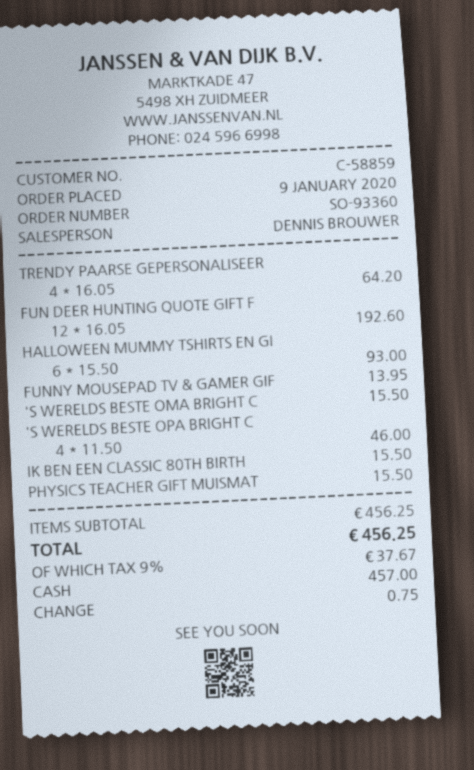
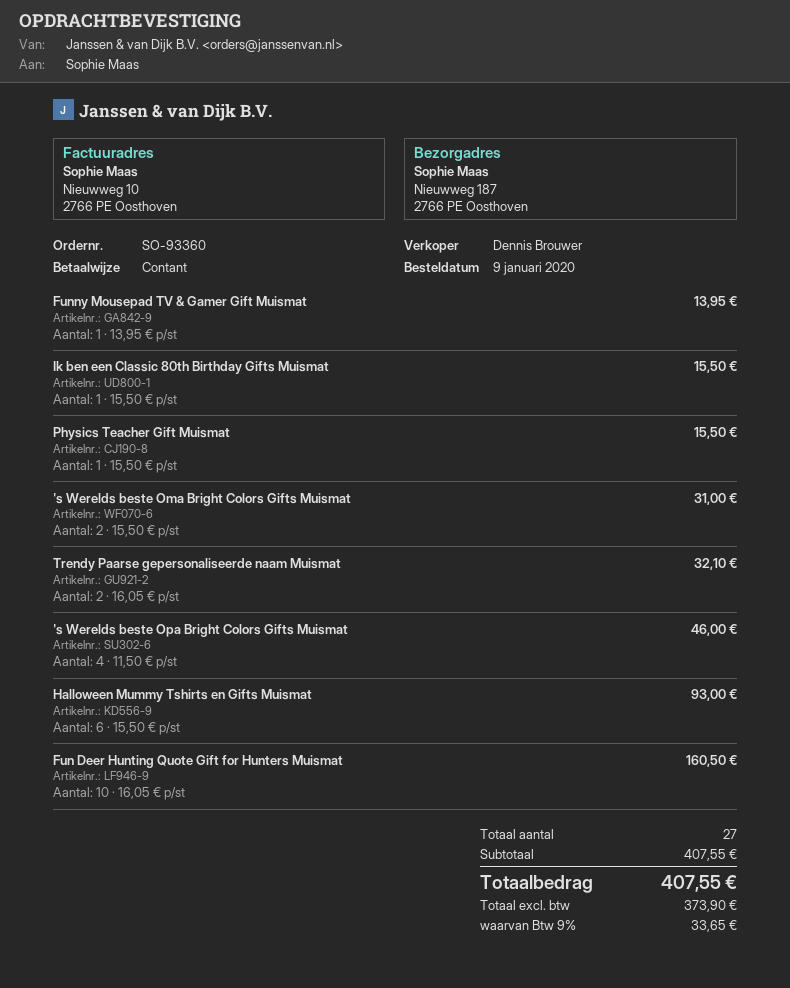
TRENDY PAARSE GEPERSONALISEER: 4 x 16.05 = 64.20 -> 2 x 16.05 = 32.10
FUN DEER HUNTING QUOTE GIFT F: 12 x 16.05 = 192.60 -> 10 x 16.05 = 160.50
'S WERELDS BESTE OMA BRIGHT C: 1 x 15.50 = 15.50 -> 2 x 15.50 = 31.00
subtotal: 456.25 -> 407.55
tax: 9% = 37.67 -> 9% = 33.65
total: 456.25 -> 407.55

